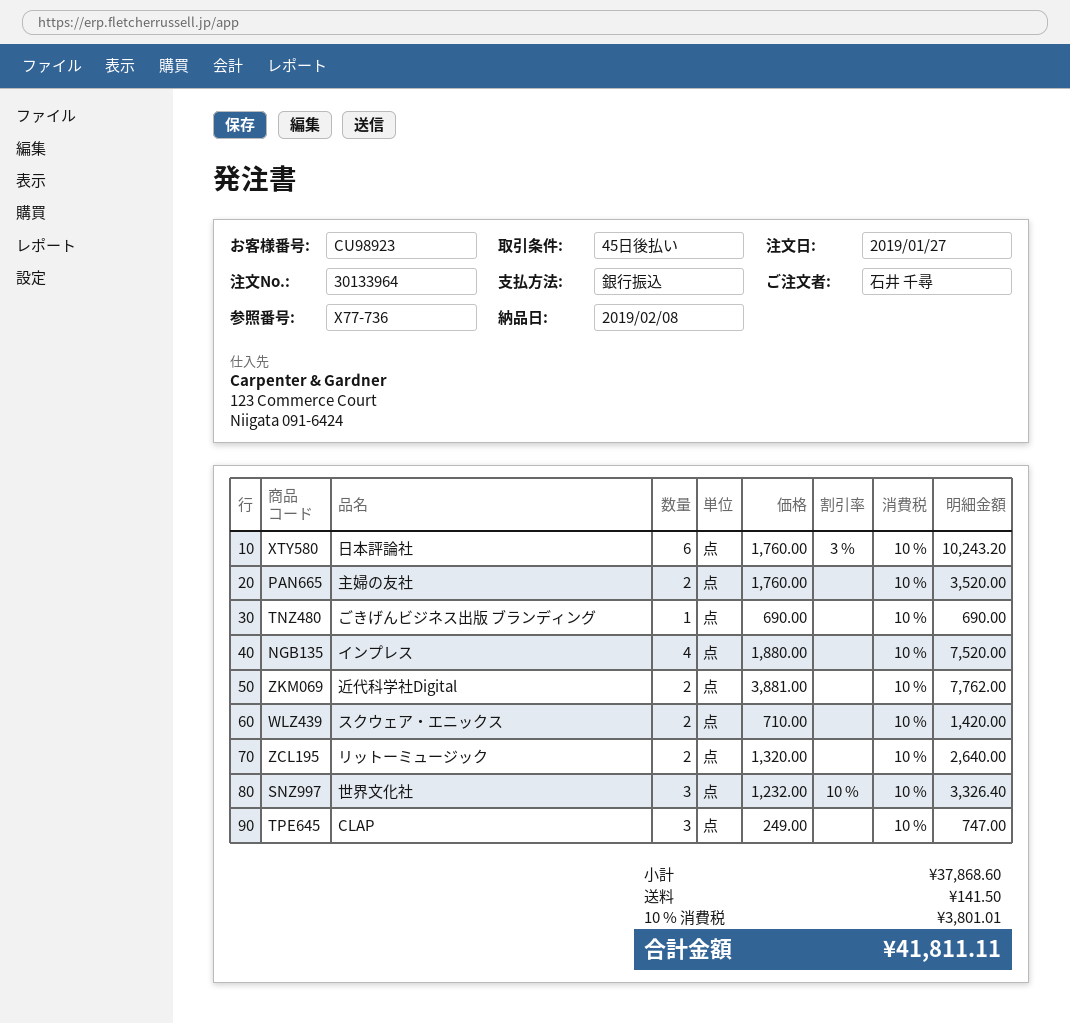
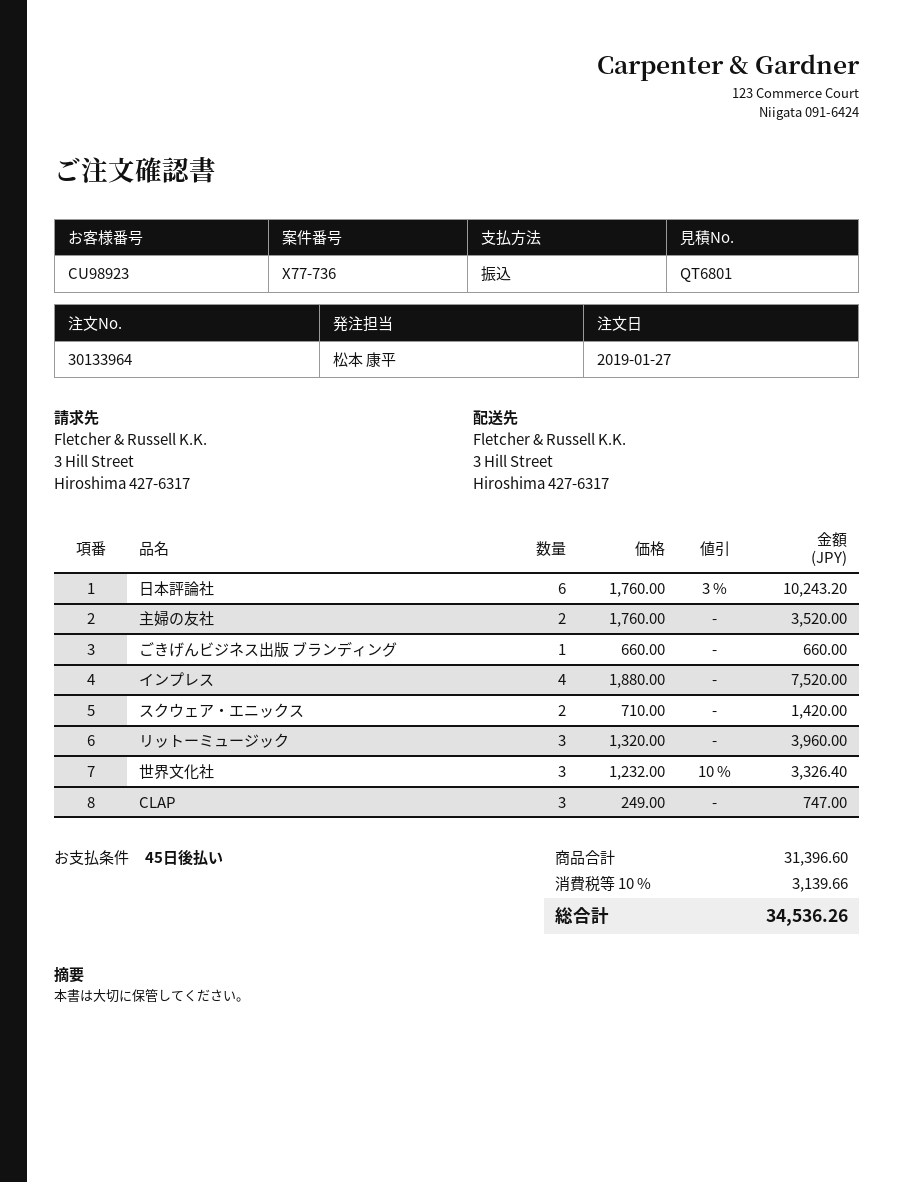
ordered by: 石井 千尋 -> 松本 康平
ごきげんビジネス出版 ブランディング: 1 x 690.00 = 690.00 -> 1 x 660.00 = 660.00
近代科学社Digital: 2 x 3881.00 = 7762.00 -> none
リットーミュージック: 2 x 1320.00 = 2640.00 -> 3 x 1320.00 = 3960.00
subtotal: 37868.60 -> 31396.60
shipping: 141.50 -> none
tax: 10% = 3801.01 -> 10% = 3139.66
total: 41811.11 -> 34536.26

